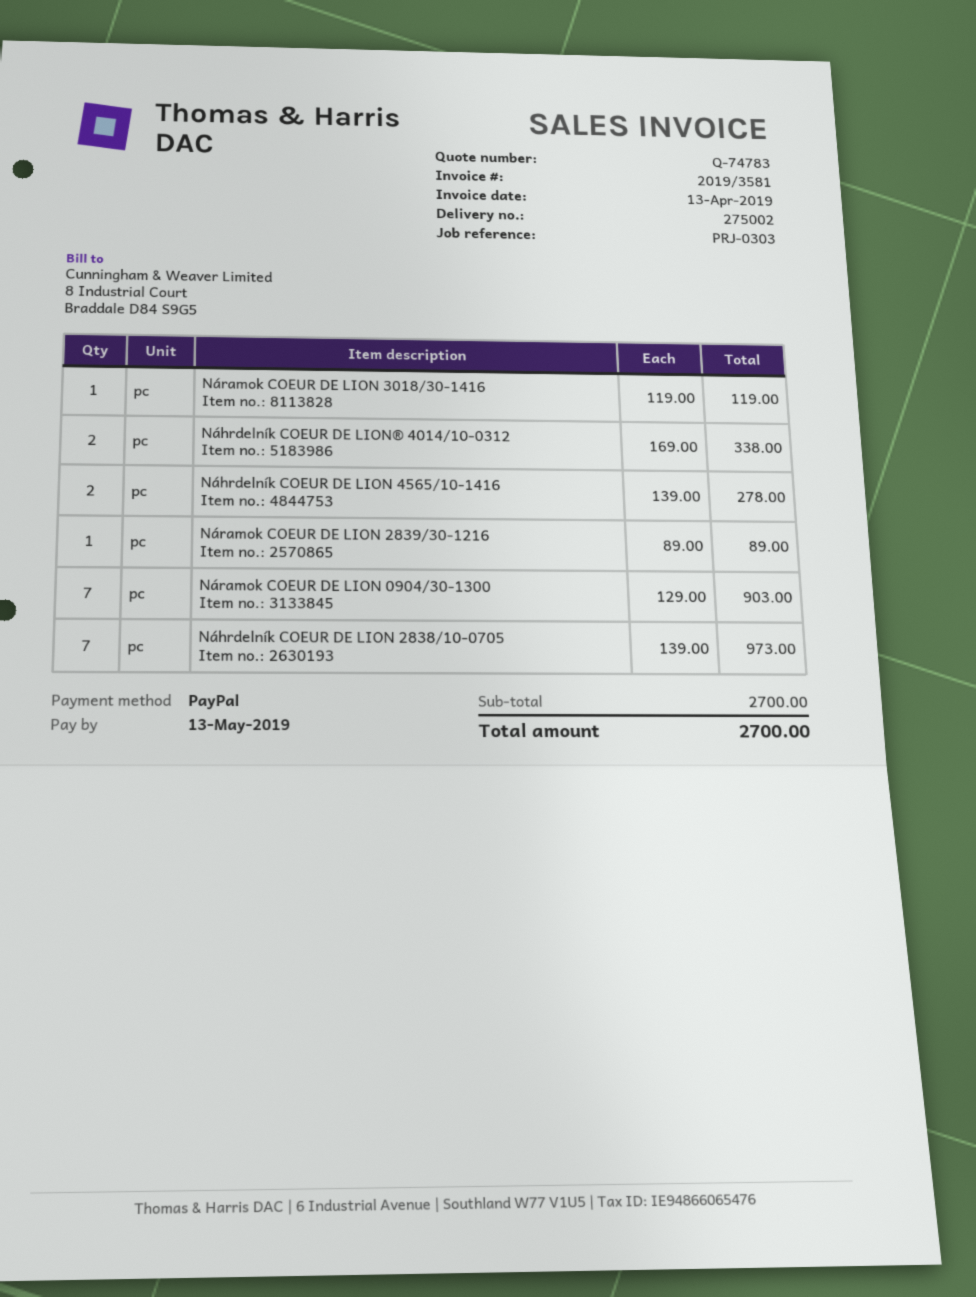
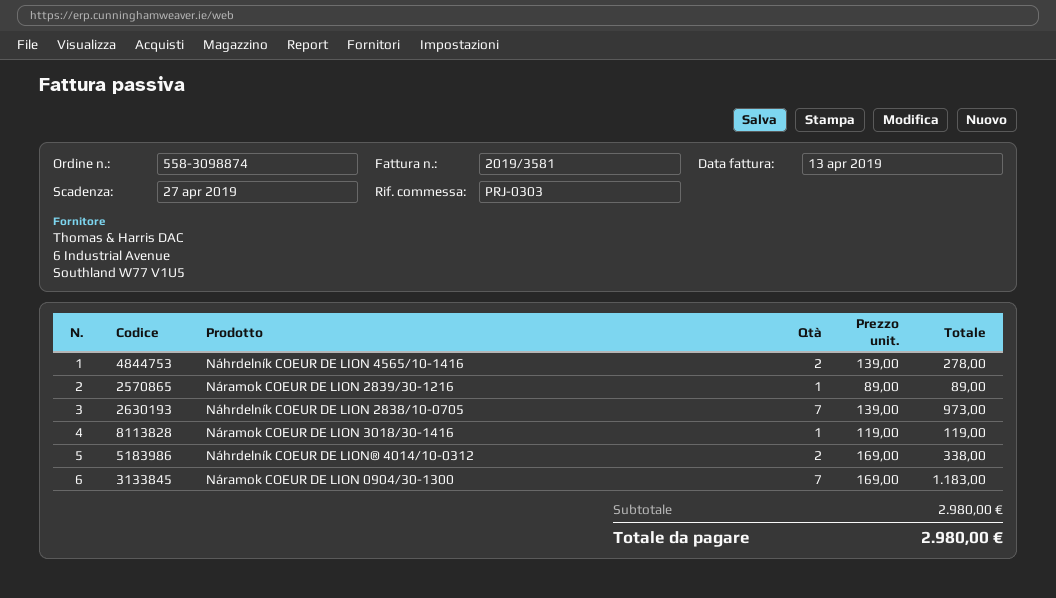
due date: 2019-05-13 -> 2019-04-27
Náramok COEUR DE LION 0904/30-1300: 7 x 129.00 = 903.00 -> 7 x 169.00 = 1183.00
subtotal: 2700.00 -> 2980.00
total: 2700.00 -> 2980.00

